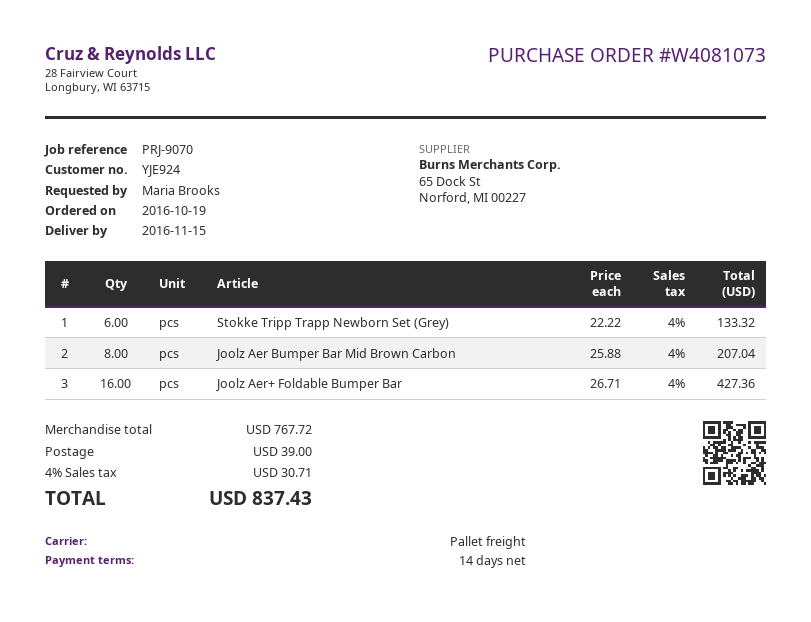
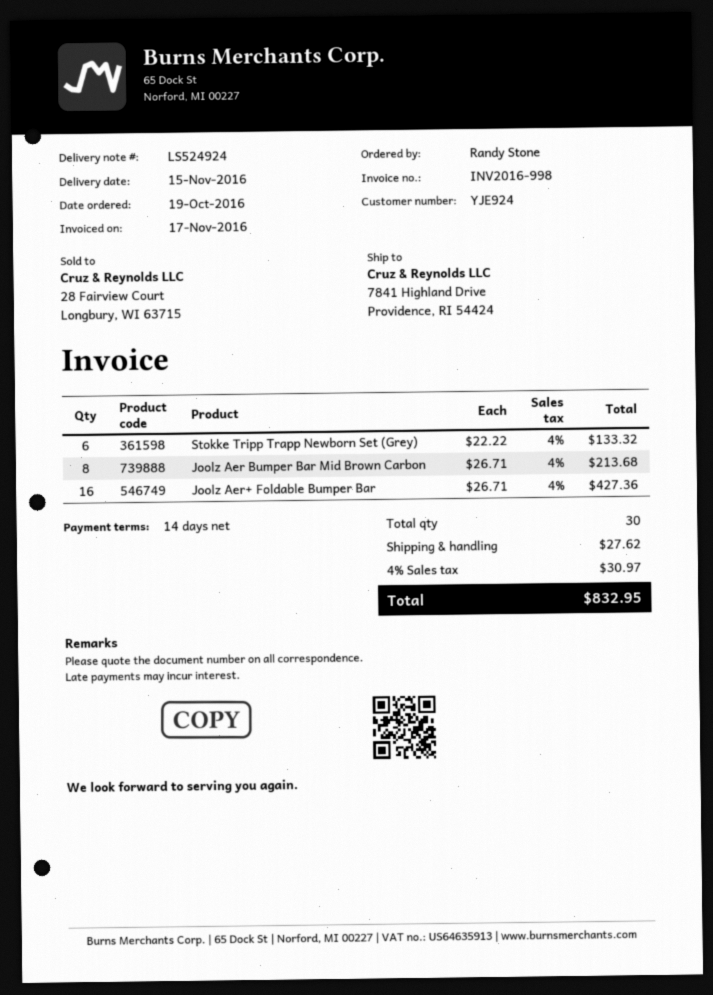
ordered by: Maria Brooks -> Randy Stone
Joolz Aer Bumper Bar Mid Brown Carbon: 8 x 25.88 = 207.04 -> 8 x 26.71 = 213.68
shipping: 39.00 -> 27.62
tax: 4% = 30.71 -> 4% = 30.97
total: 837.43 -> 832.95

